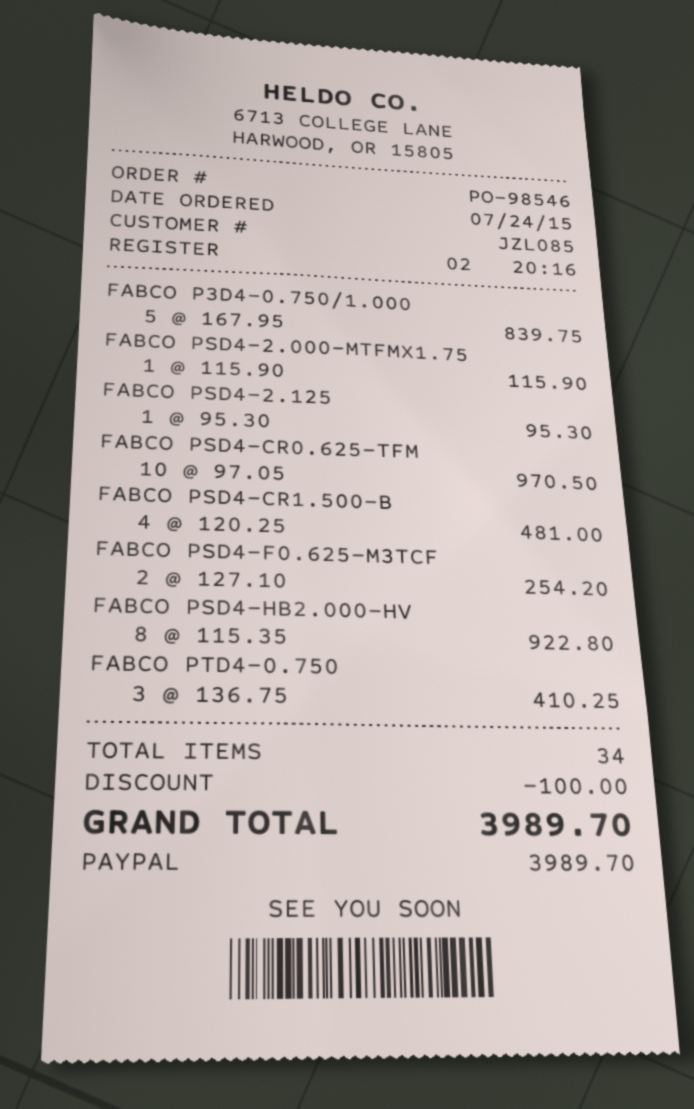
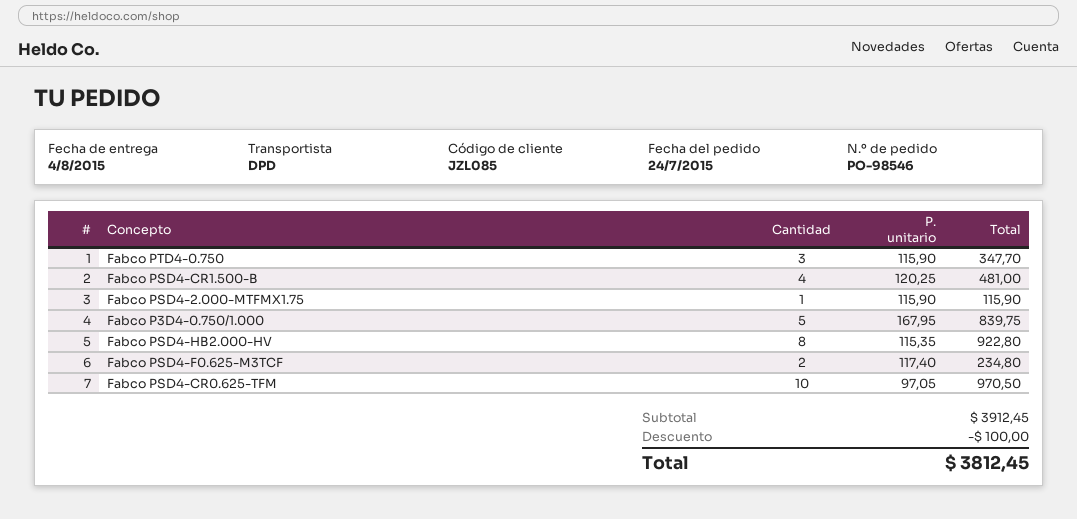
FABCO PSD4-2.125: 1 x 95.30 = 95.30 -> none
FABCO PSD4-F0.625-M3TCF: 2 x 127.10 = 254.20 -> 2 x 117.40 = 234.80
FABCO PTD4-0.750: 3 x 136.75 = 410.25 -> 3 x 115.90 = 347.70
total: 3989.70 -> 3812.45

